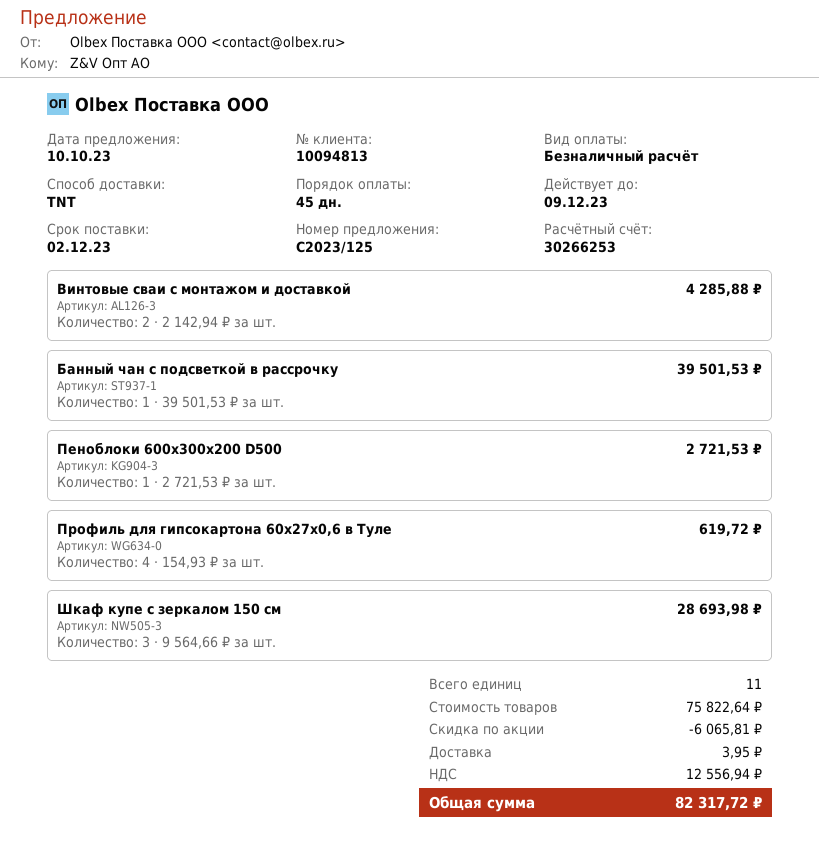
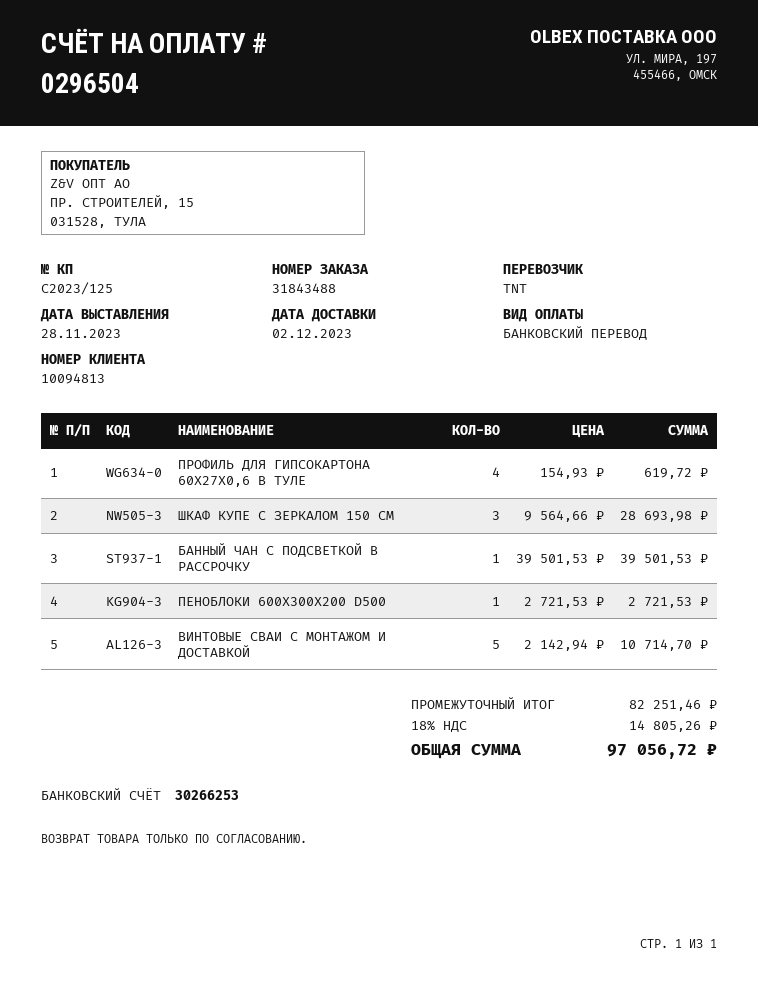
Винтовые сваи с монтажом и доставкой: 2 x 2142.94 = 4285.88 -> 5 x 2142.94 = 10714.70
subtotal: 75822.64 -> 82251.46
discount: 6065.81 -> none
shipping: 3.95 -> none
tax: 12556.94 -> 14805.26
total: 82317.72 -> 97056.72

